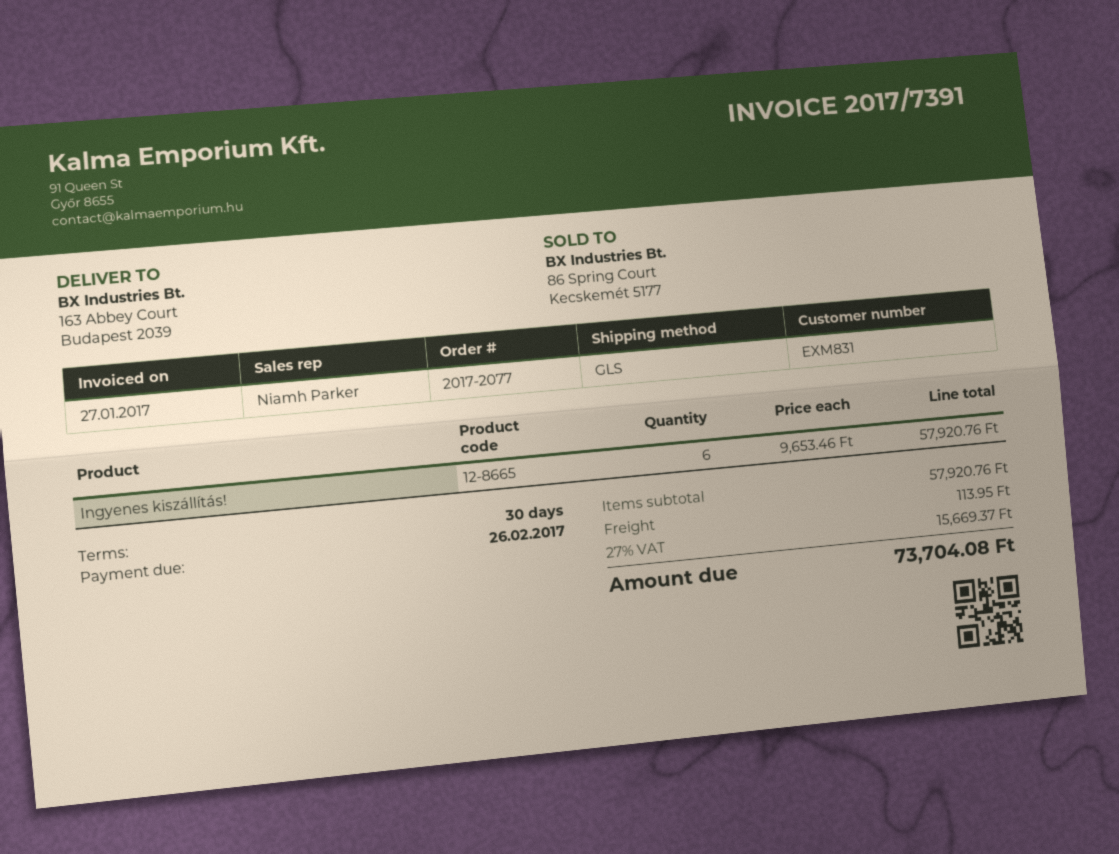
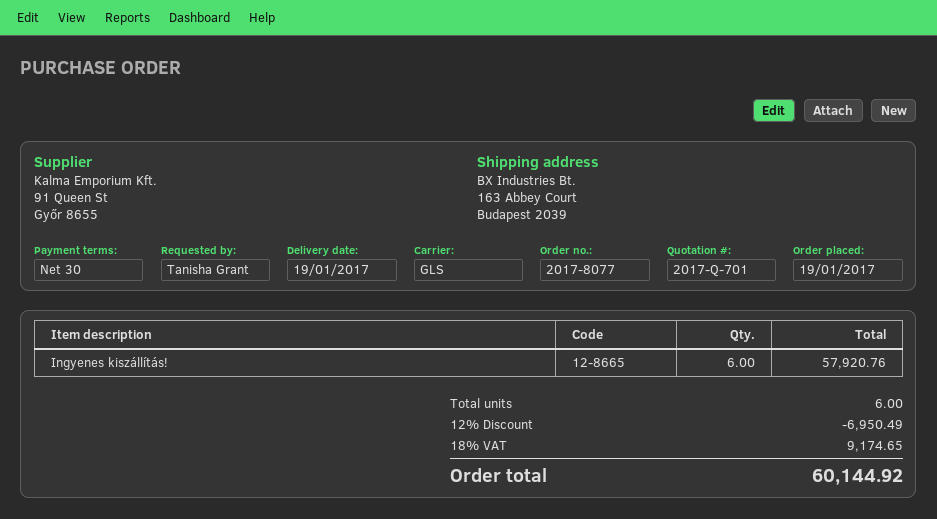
order number: 2017-2077 -> 2017-8077
discount: none -> 12% = 6950.49
shipping: 113.95 -> none
tax: 27% = 15669.37 -> 18% = 9174.65
total: 73704.08 -> 60144.92

